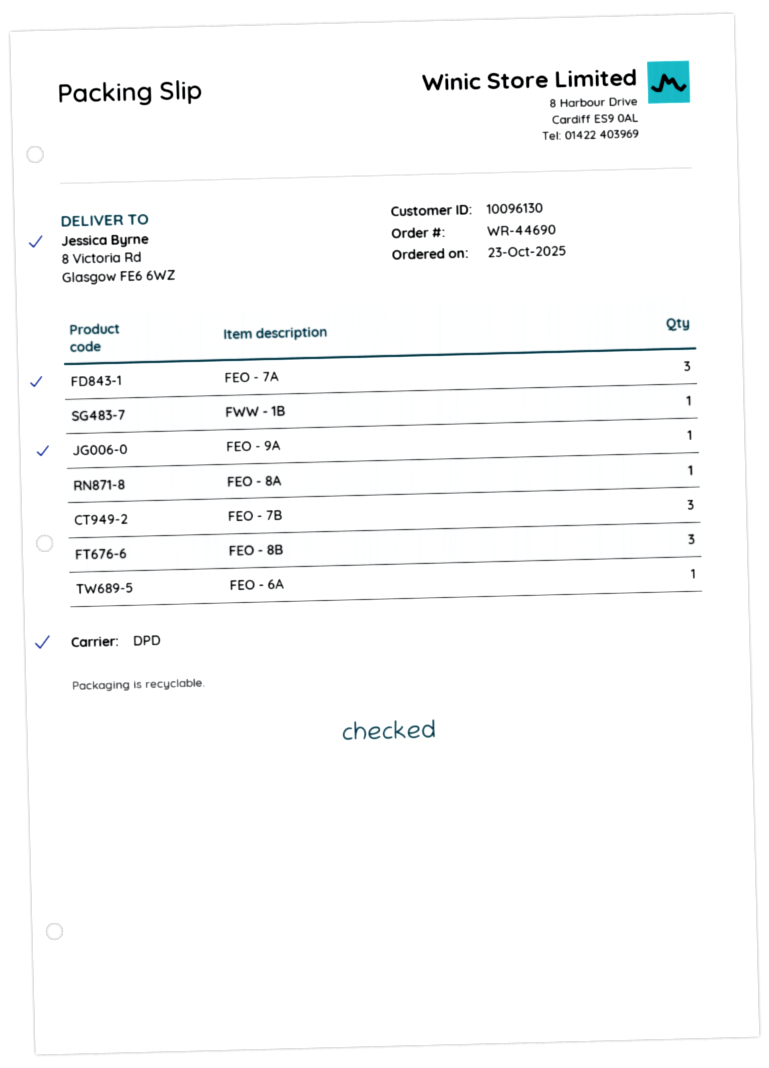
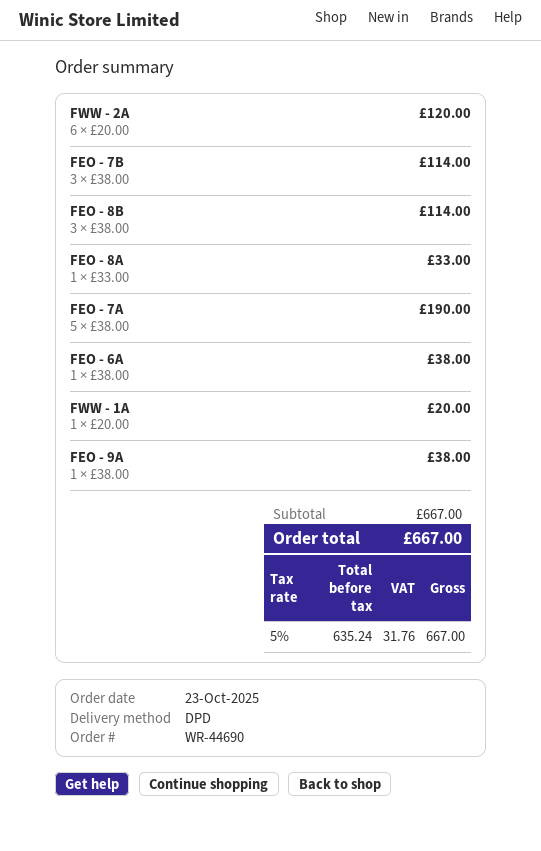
FEO - 7A: 3 -> 5
FWW - 1B: 1 -> none
FWW - 2A: none -> 6
FWW - 1A: none -> 1

